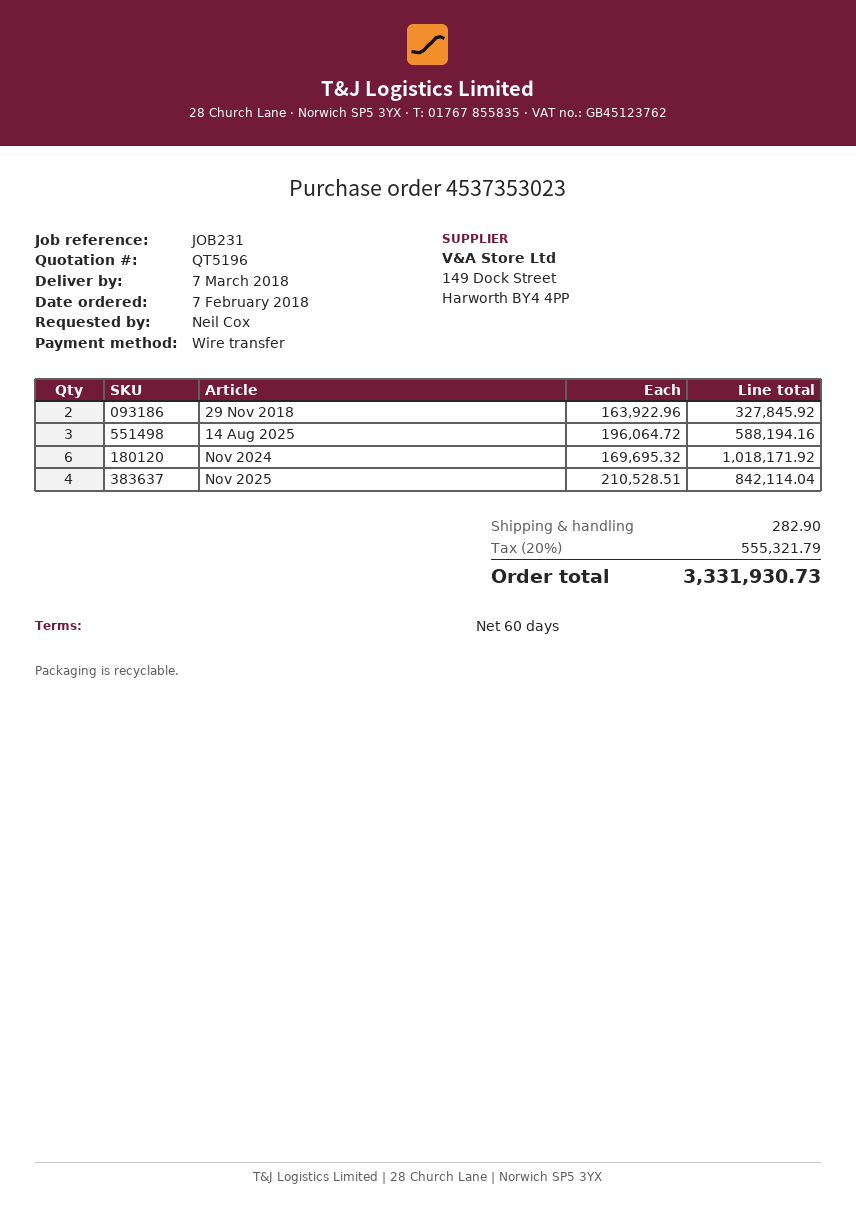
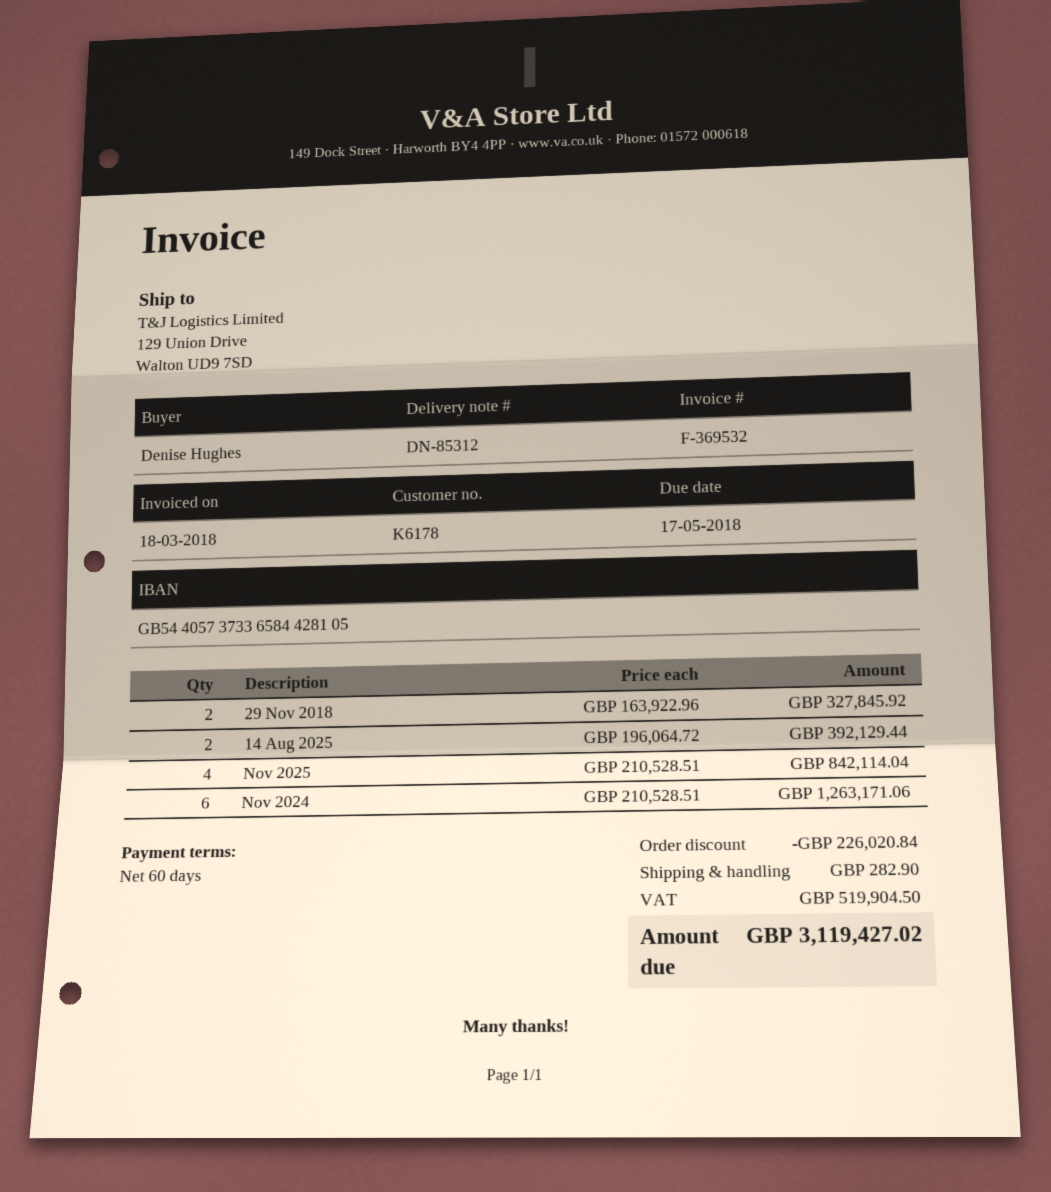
ordered by: Neil Cox -> Denise Hughes
14 Aug 2025: 3 x 196064.72 = 588194.16 -> 2 x 196064.72 = 392129.44
Nov 2024: 6 x 169695.32 = 1018171.92 -> 6 x 210528.51 = 1263171.06
discount: none -> 226020.84
tax: 555321.79 -> 519904.50
total: 3331930.73 -> 3119427.02

